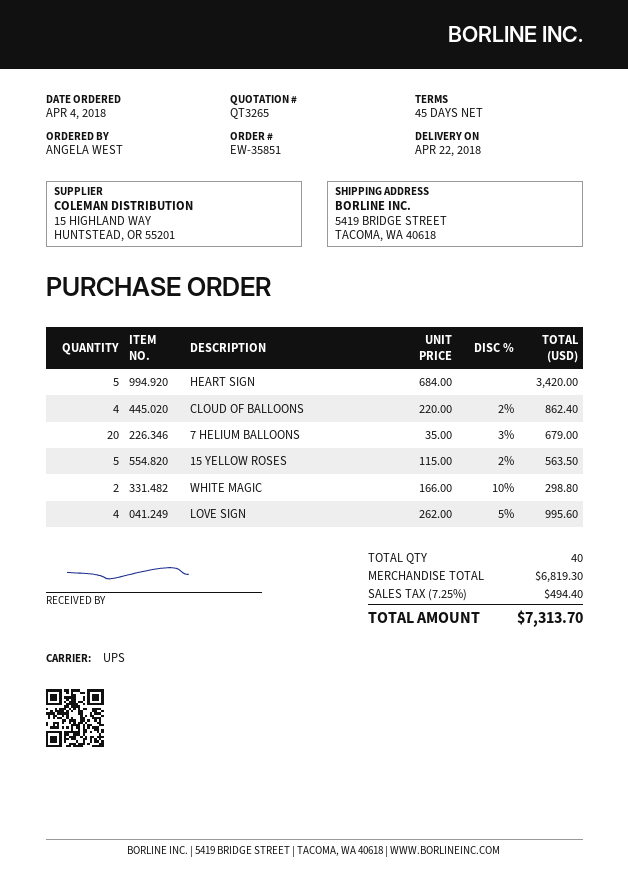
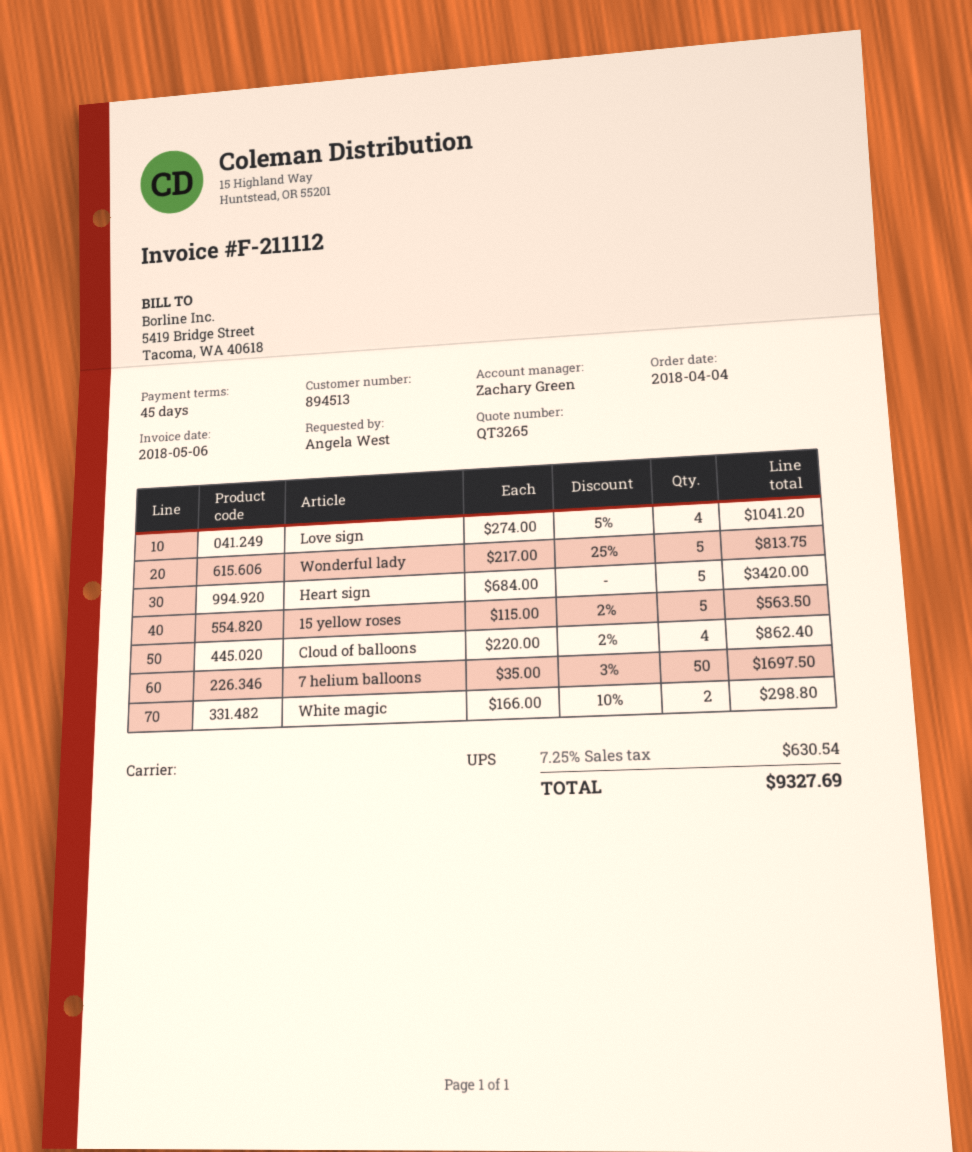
7 HELIUM BALLOONS: 20 x 35.00 - 3% = 679.00 -> 50 x 35.00 - 3% = 1697.50
LOVE SIGN: 4 x 262.00 - 5% = 995.60 -> 4 x 274.00 - 5% = 1041.20
Wonderful lady: none -> 5 x 217.00 - 25% = 813.75
tax: 7.25% = 494.40 -> 7.25% = 630.54
total: 7313.70 -> 9327.69

